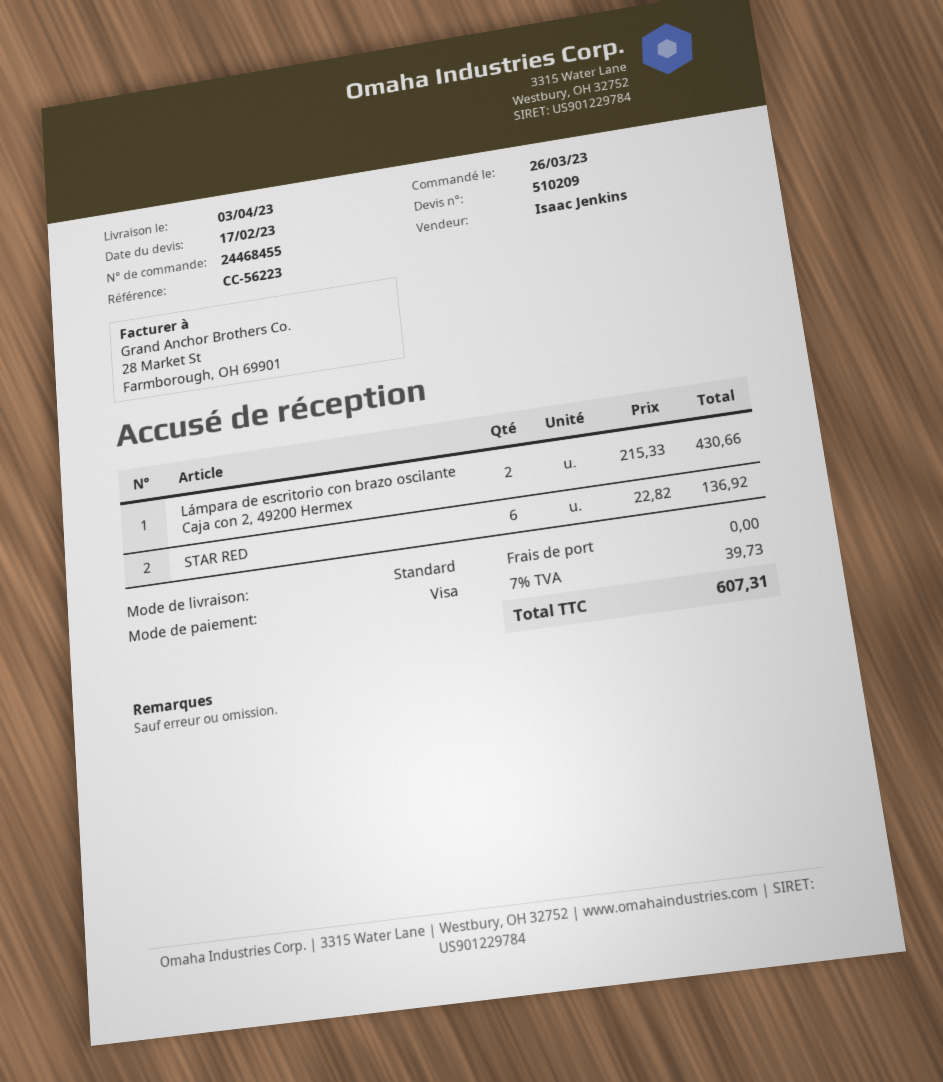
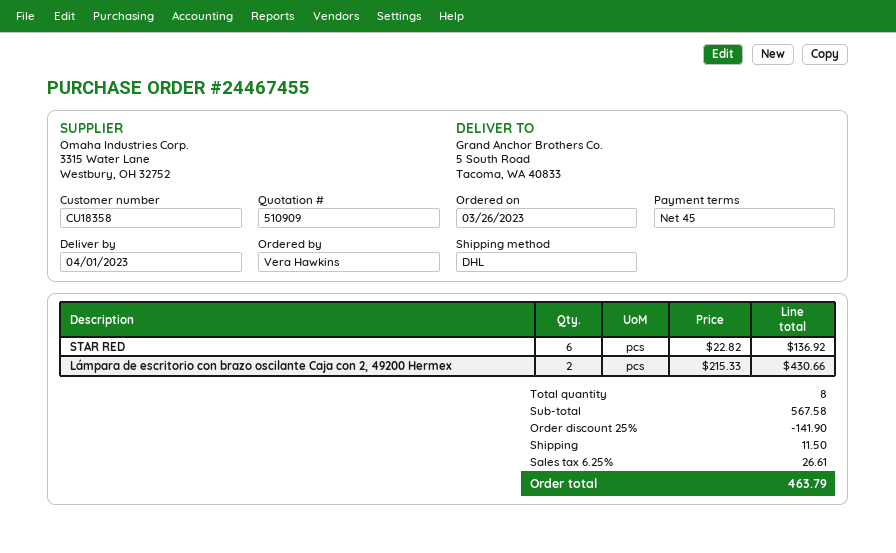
quote number: 510209 -> 510909
order number: 24468455 -> 24467455
delivery date: 2023-04-03 -> 2023-04-01
shipping method: standard -> DHL
discount: none -> 25% = 141.90
shipping: 0.00 -> 11.50
tax: 7% = 39.73 -> 6.25% = 26.61
total: 607.31 -> 463.79

